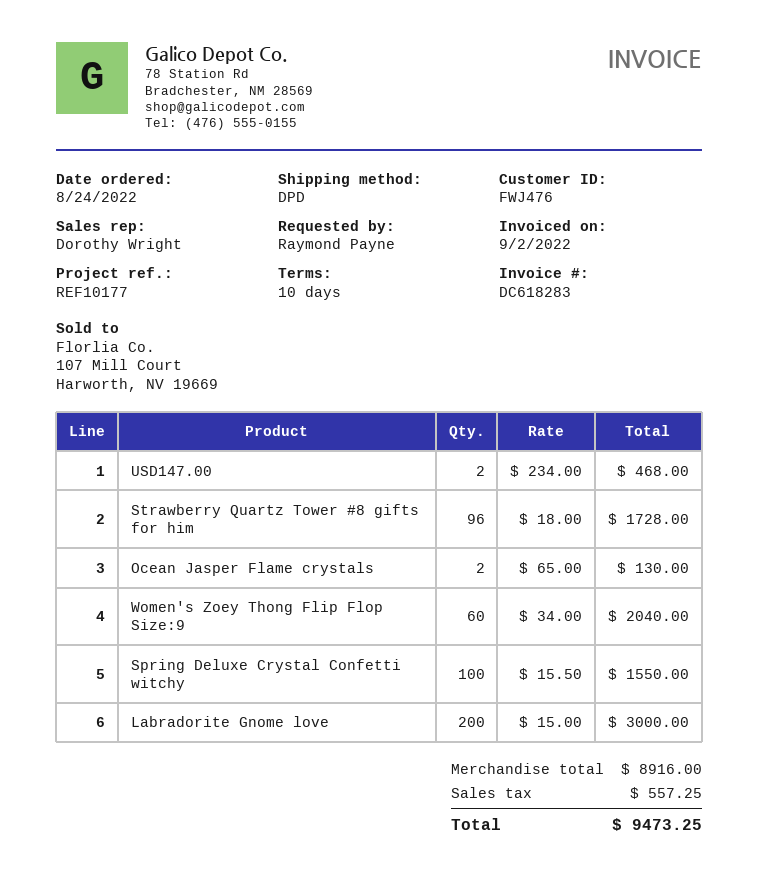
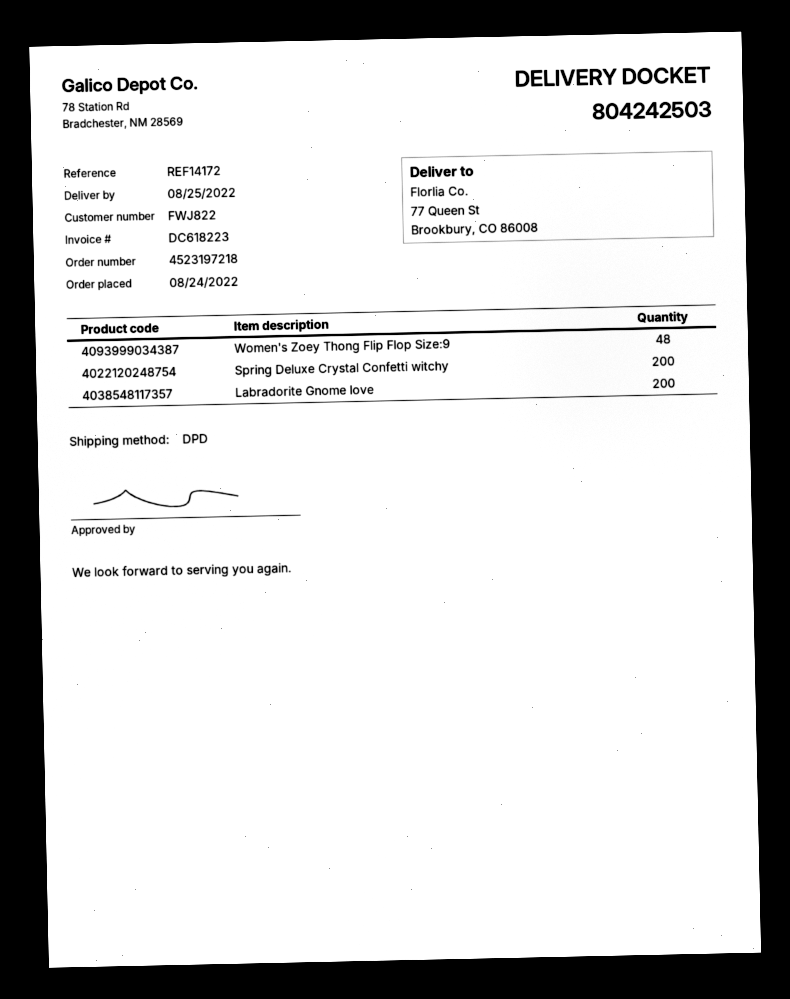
invoice number: DC618283 -> DC618223
customer number: FWJ476 -> FWJ822
reference: REF10177 -> REF14172
USD147.00: 2 -> none
Strawberry Quartz Tower #8 gifts for him: 96 -> none
Ocean Jasper Flame crystals: 2 -> none
Women's Zoey Thong Flip Flop Size:9: 60 -> 48
Spring Deluxe Crystal Confetti witchy: 100 -> 200

